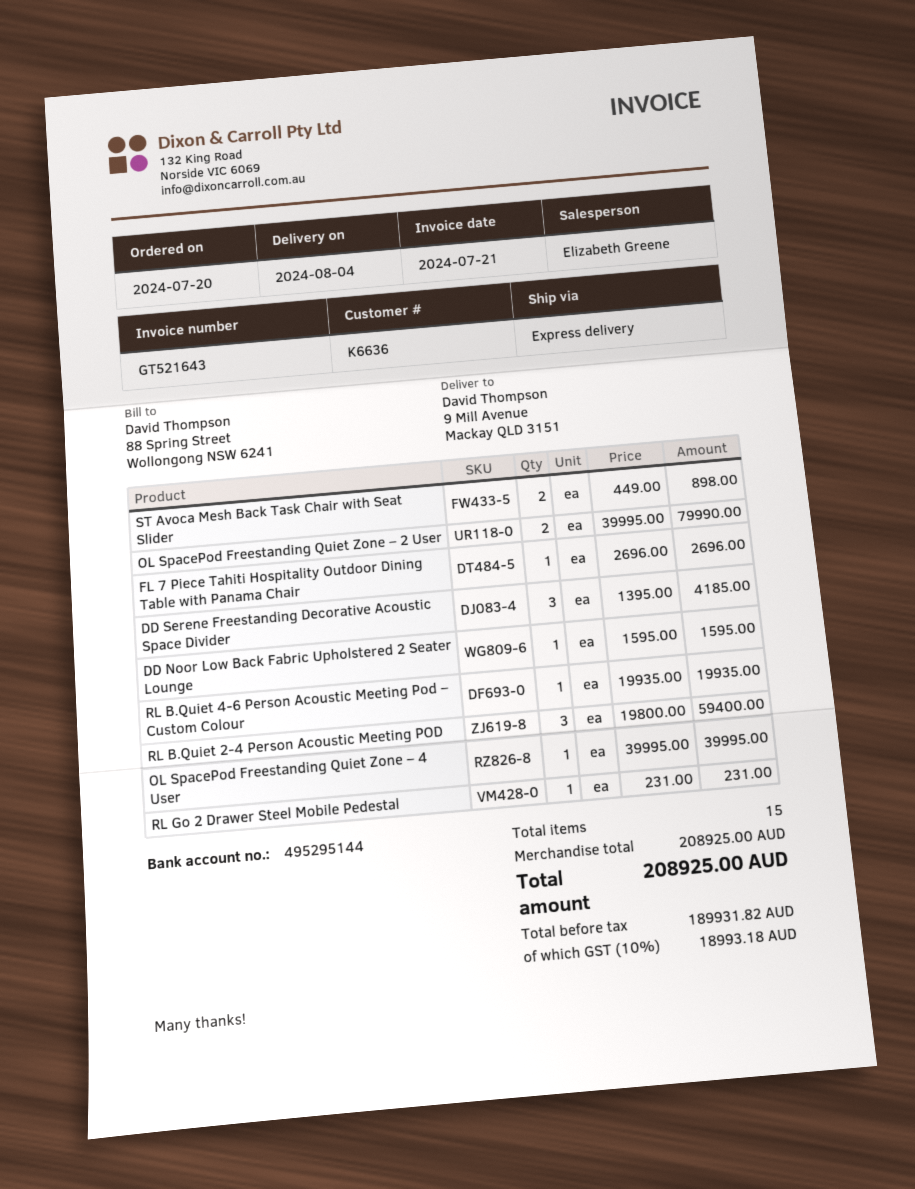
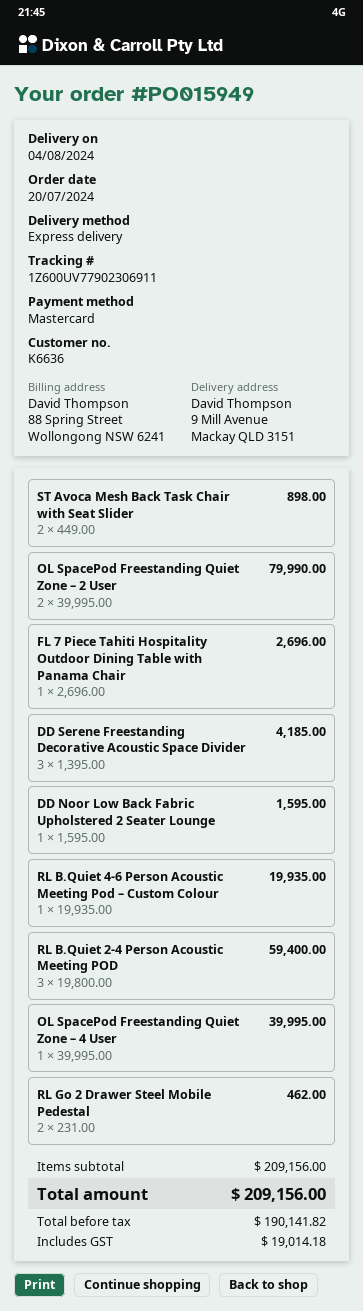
RL Go 2 Drawer Steel Mobile Pedestal: 1 x 231.00 = 231.00 -> 2 x 231.00 = 462.00
subtotal: 208925.00 -> 209156.00
net: 189931.82 -> 190141.82
tax: 18993.18 -> 19014.18
total: 208925.00 -> 209156.00

